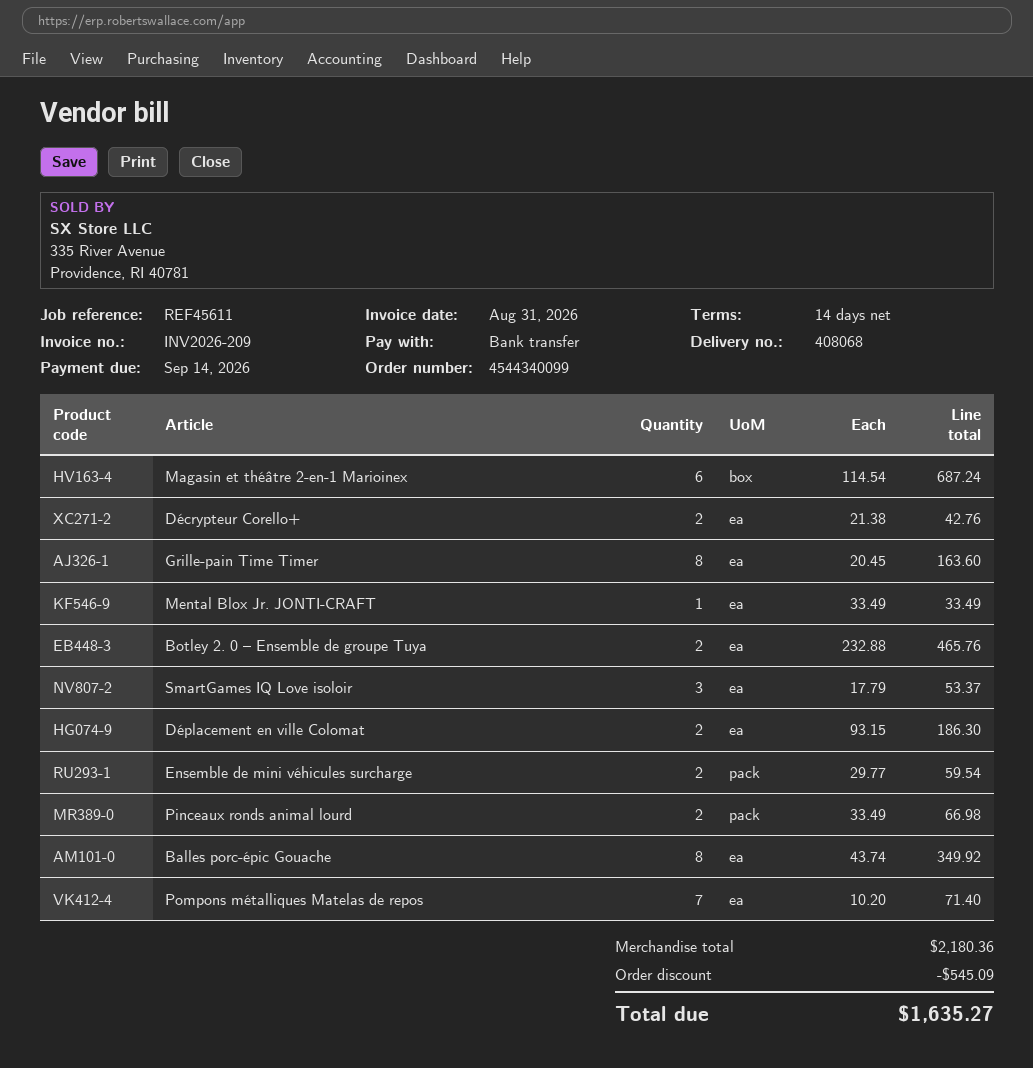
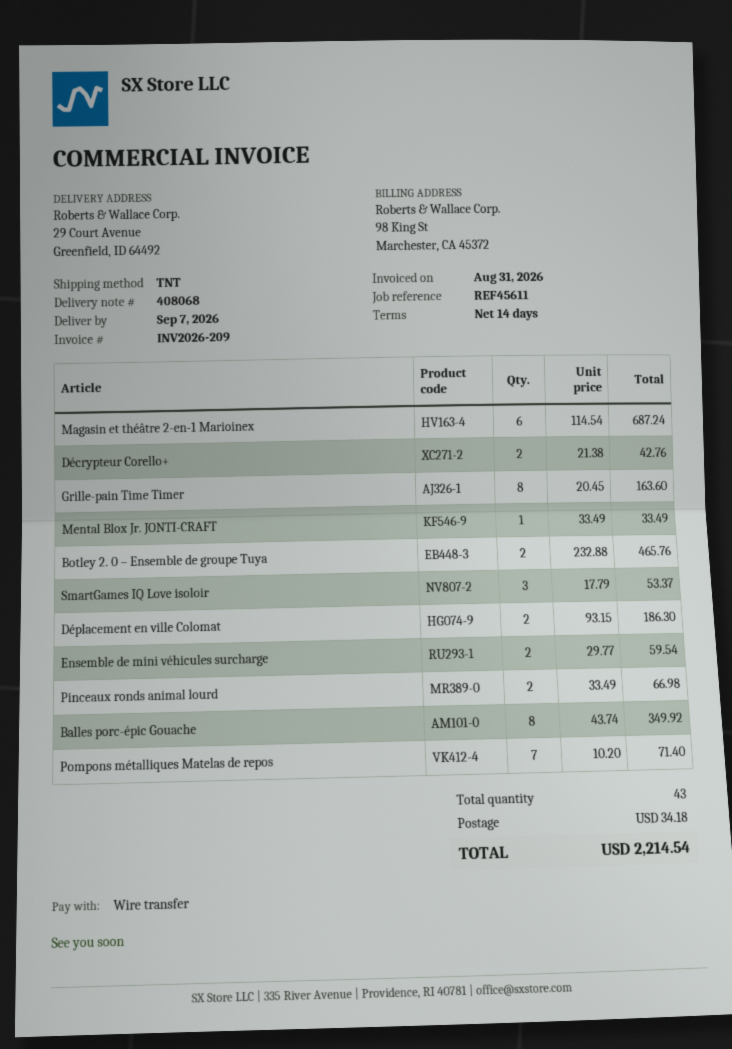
discount: 545.09 -> none
shipping: none -> 34.18
total: 1635.27 -> 2214.54

